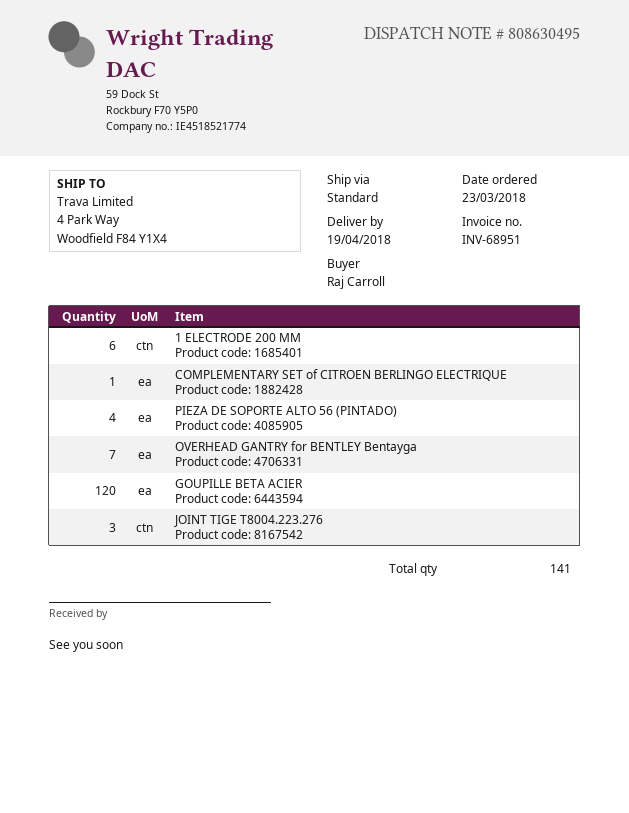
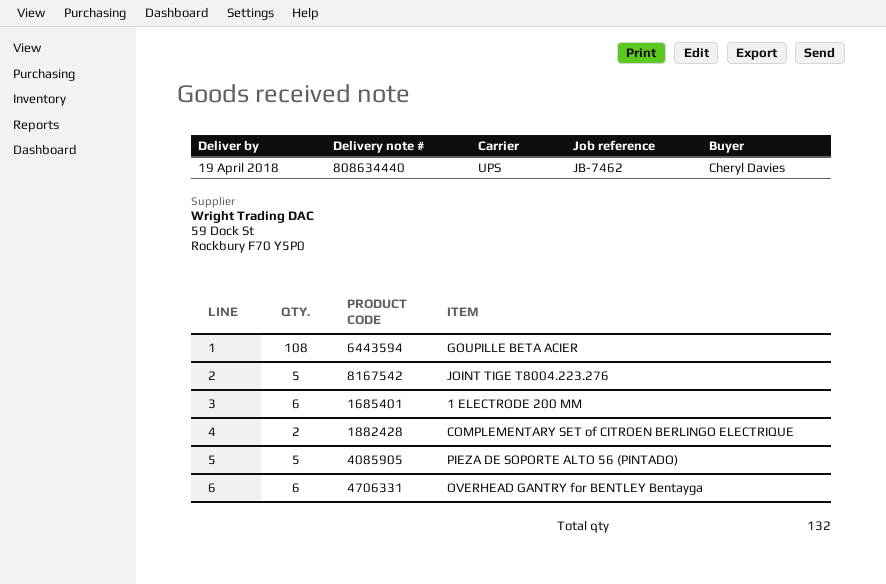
delivery note number: 808630495 -> 808634440
ordered by: Raj Carroll -> Cheryl Davies
shipping method: standard -> UPS
COMPLEMENTARY SET of CITROEN BERLINGO ELECTRIQUE: 1 -> 2
PIEZA DE SOPORTE ALTO 56 (PINTADO): 4 -> 5
OVERHEAD GANTRY for BENTLEY Bentayga: 7 -> 6
GOUPILLE BETA ACIER: 120 -> 108
JOINT TIGE T8004.223.276: 3 -> 5
total quantity: 141 -> 132

